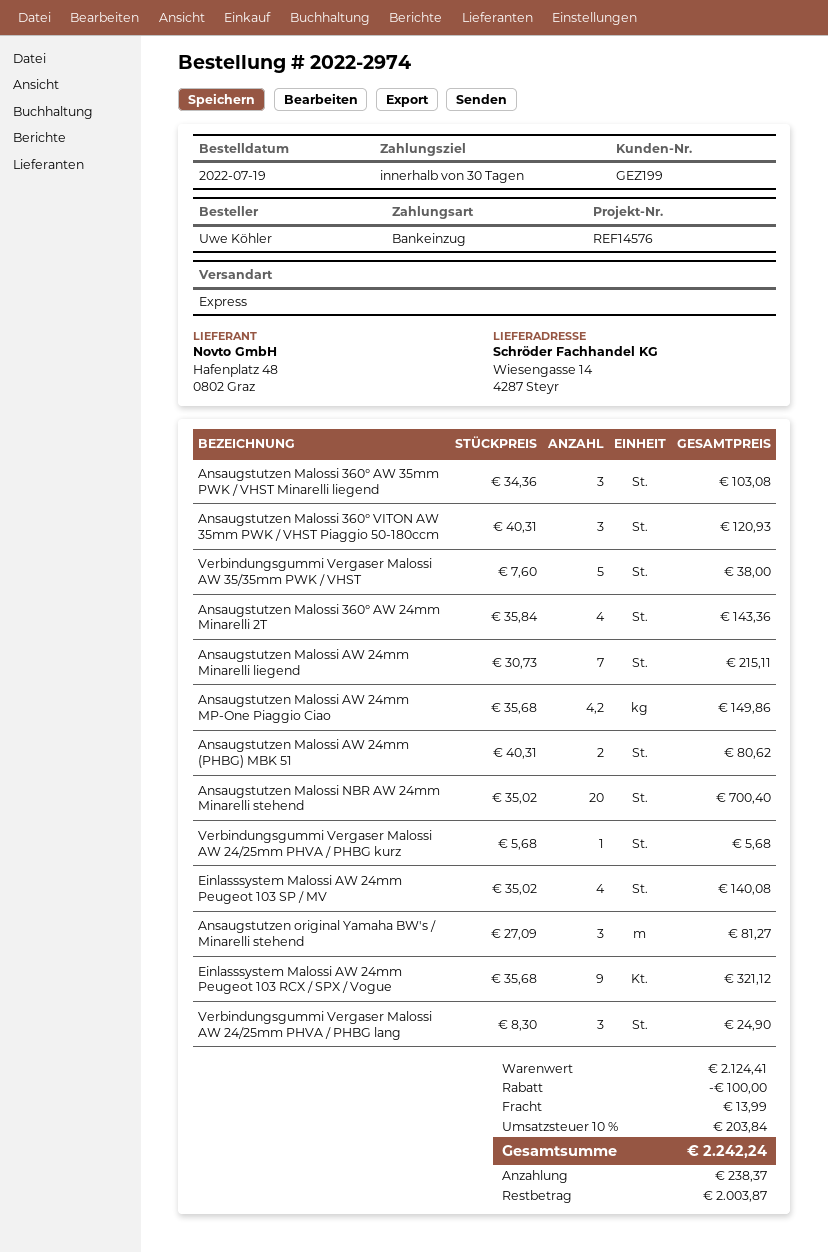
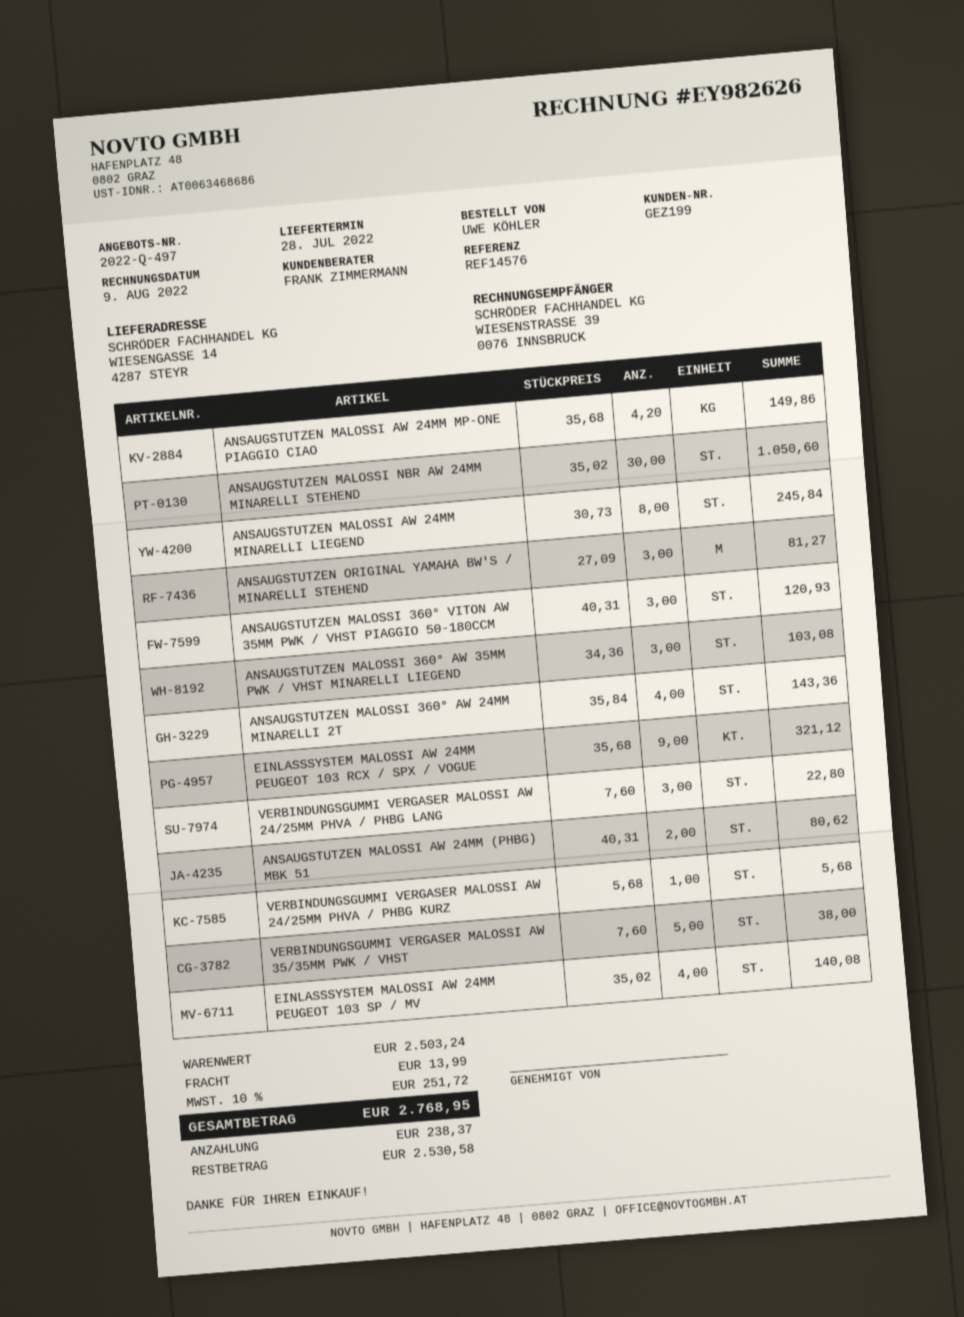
Ansaugstutzen Malossi AW 24mm Minarelli liegend: 7 x 30.73 = 215.11 -> 8 x 30.73 = 245.84
Ansaugstutzen Malossi NBR AW 24mm Minarelli stehend: 20 x 35.02 = 700.40 -> 30 x 35.02 = 1050.60
Verbindungsgummi Vergaser Malossi AW 24/25mm PHVA / PHBG lang: 3 x 8.30 = 24.90 -> 3 x 7.60 = 22.80
subtotal: 2124.41 -> 2503.24
discount: 100.00 -> none
tax: 10% = 203.84 -> 10% = 251.72
total: 2242.24 -> 2768.95
balance: 2003.87 -> 2530.58

